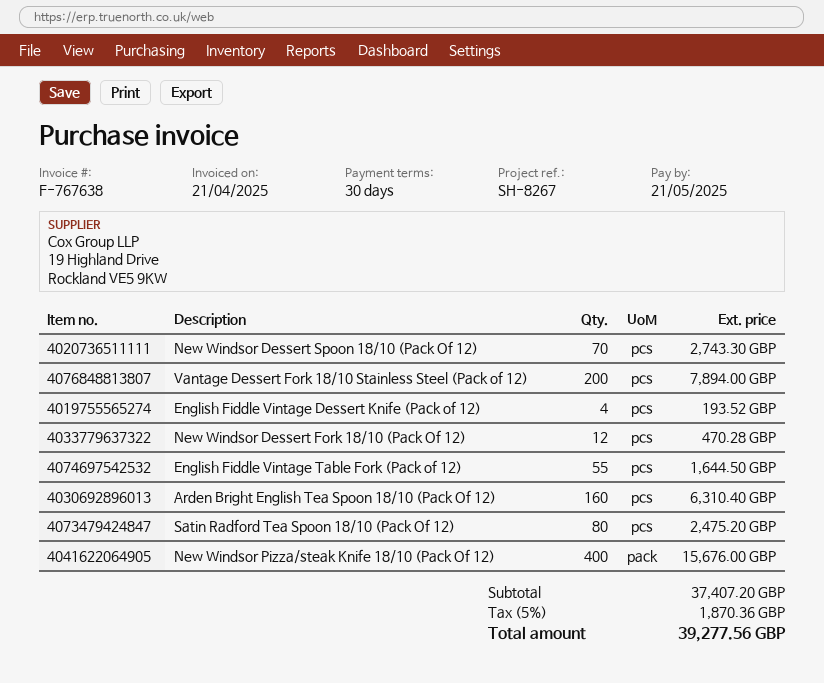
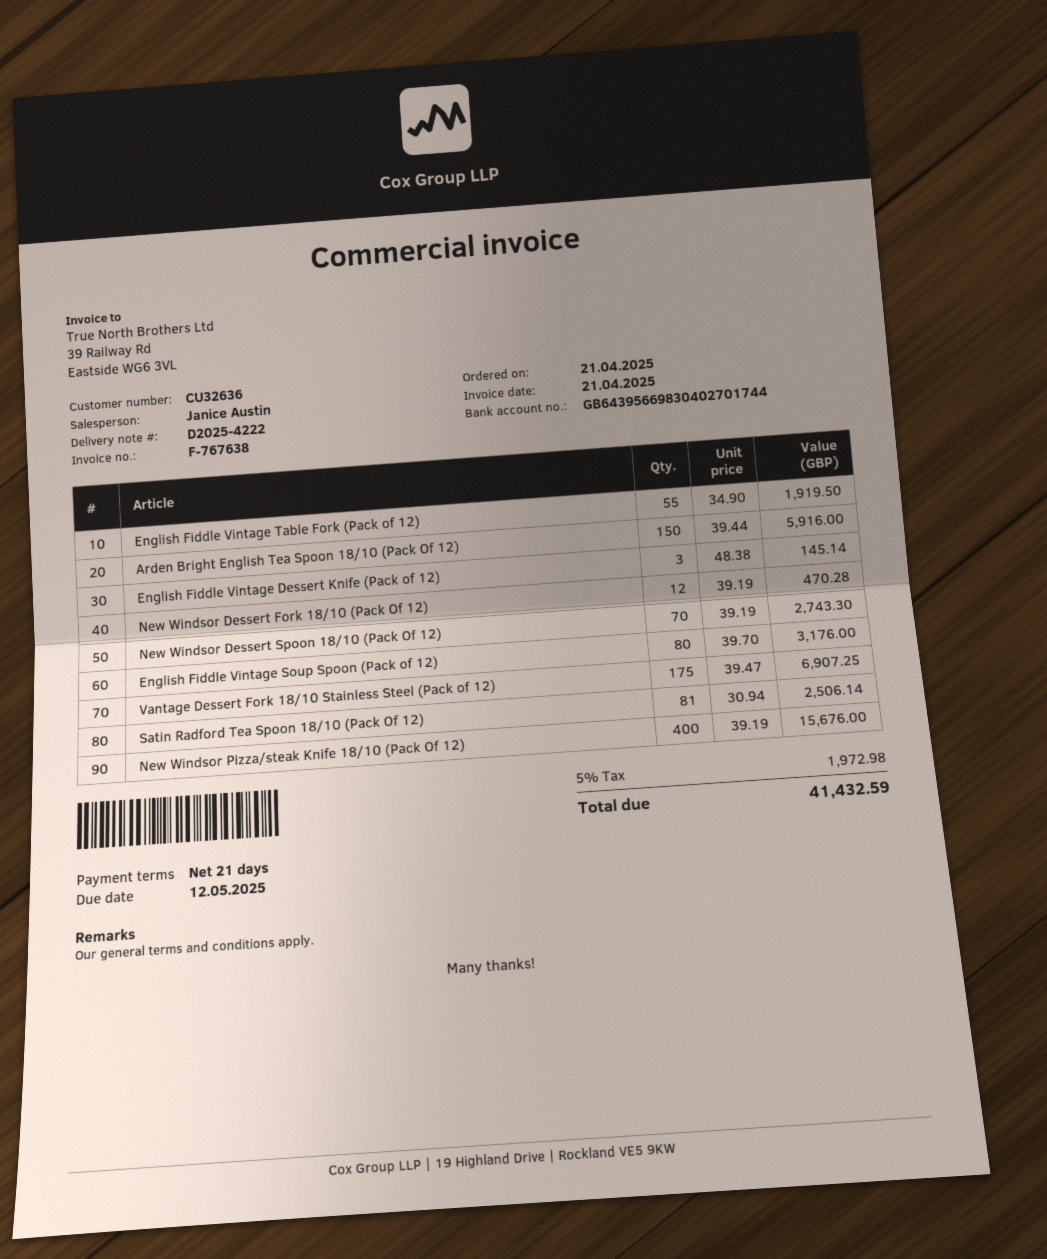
payment terms: 30 days -> 21 days
due date: 2025-05-21 -> 2025-05-12
Vantage Dessert Fork 18/10 Stainless Steel (Pack of 12): 200 for 7894.00 -> 175 for 6907.25
English Fiddle Vintage Dessert Knife (Pack of 12): 4 for 193.52 -> 3 for 145.14
English Fiddle Vintage Table Fork (Pack of 12): 55 for 1644.50 -> 55 for 1919.50
Arden Bright English Tea Spoon 18/10 (Pack Of 12): 160 for 6310.40 -> 150 for 5916.00
Satin Radford Tea Spoon 18/10 (Pack Of 12): 80 for 2475.20 -> 81 for 2506.14
English Fiddle Vintage Soup Spoon (Pack of 12): none -> 80 for 3176.00
tax: 5% = 1870.36 -> 5% = 1972.98
total: 39277.56 -> 41432.59

